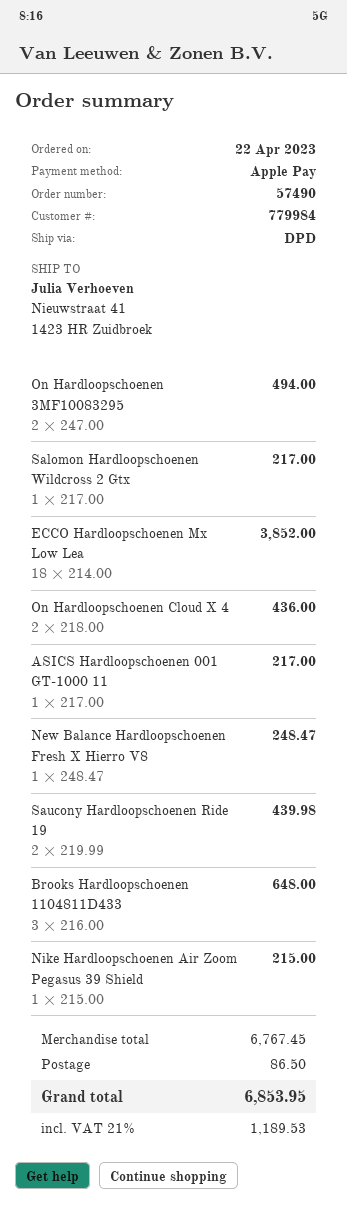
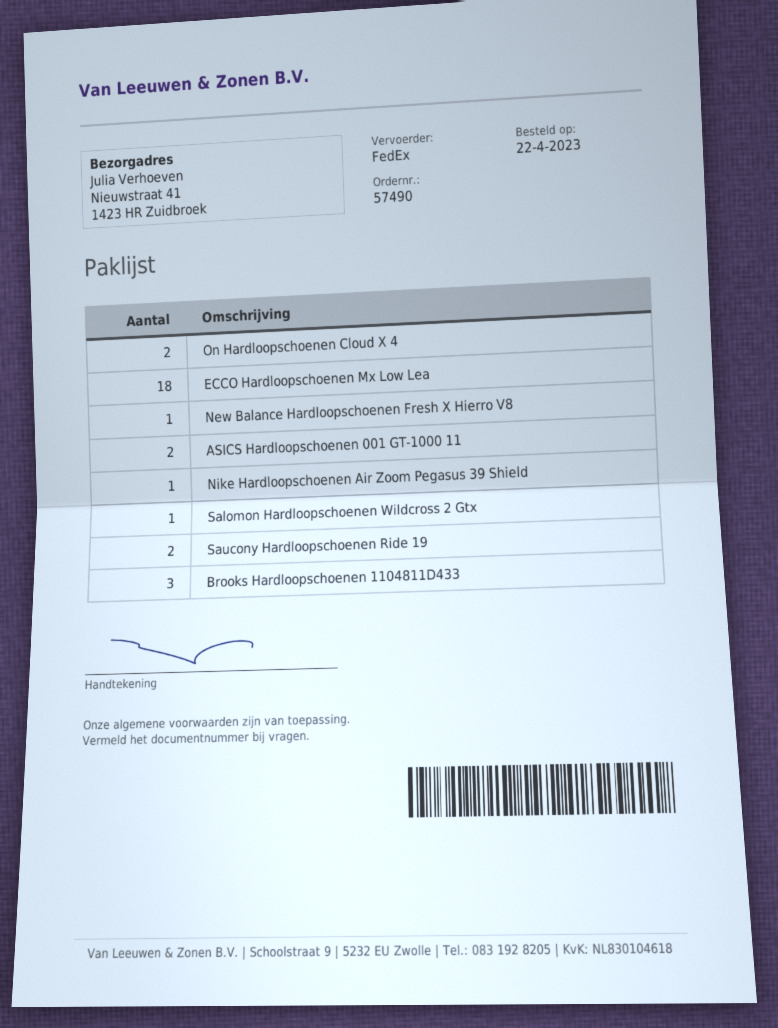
shipping method: DPD -> FedEx
On Hardloopschoenen 3MF10083295: 2 -> none
ASICS Hardloopschoenen 001 GT-1000 11: 1 -> 2

